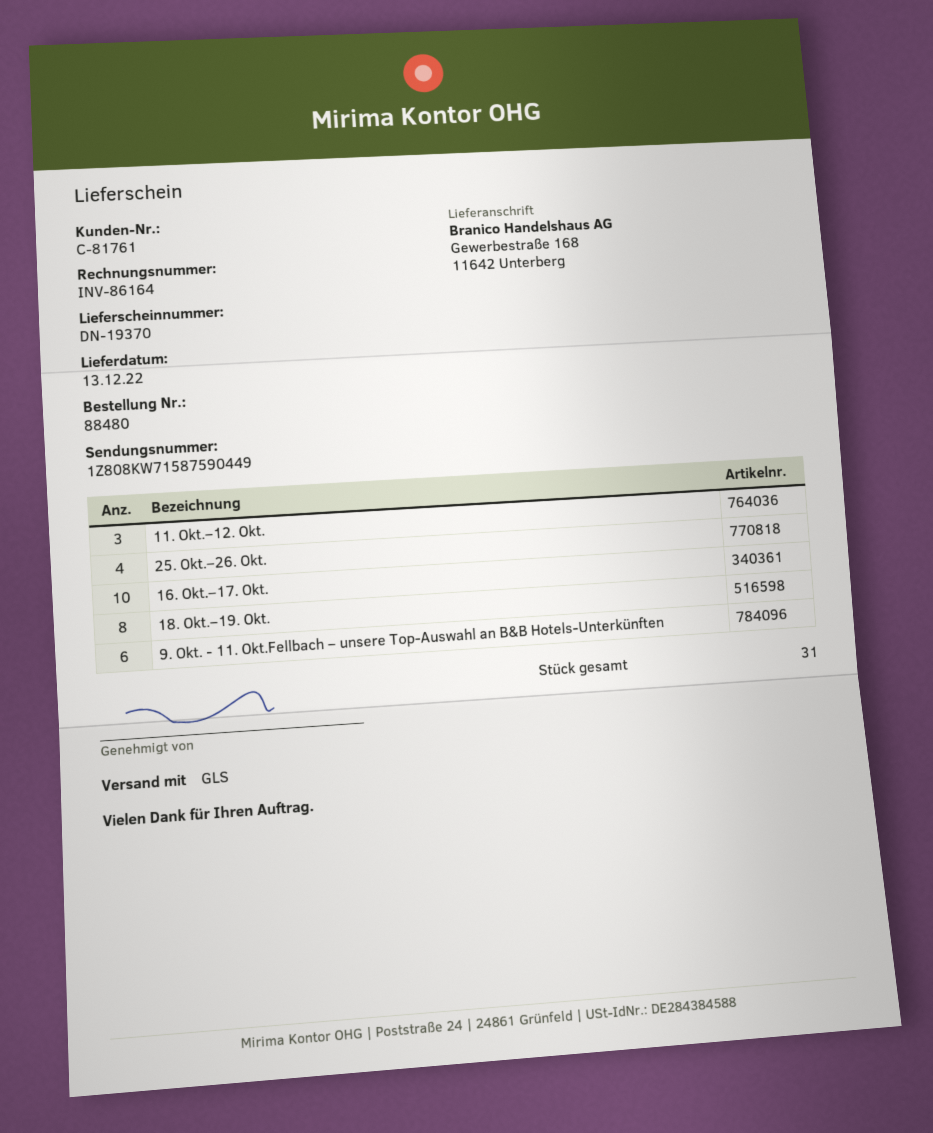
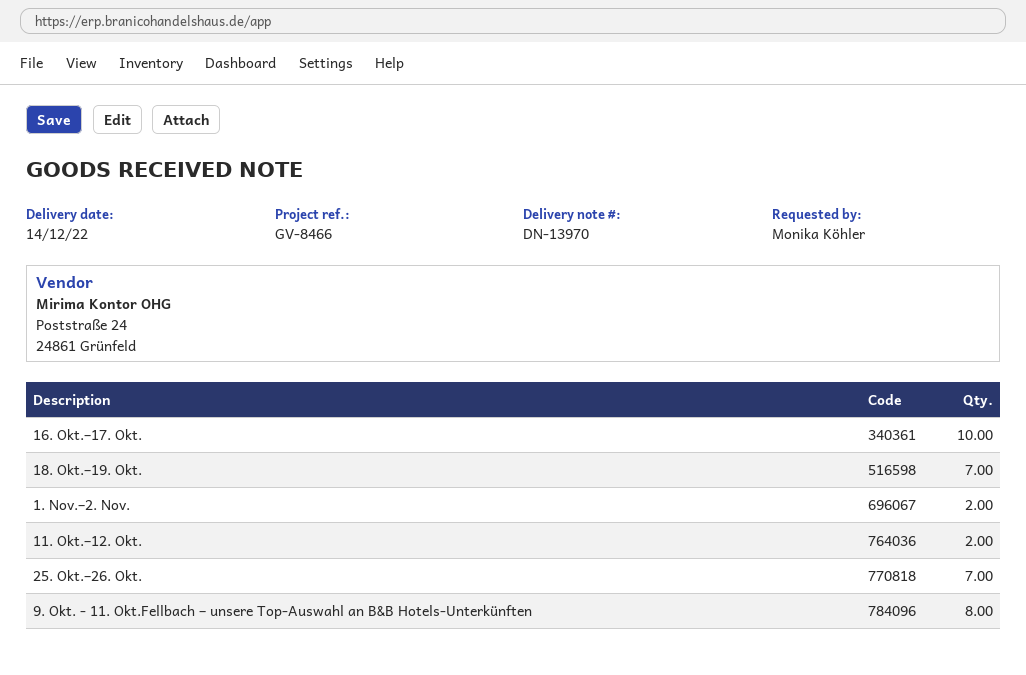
delivery note number: DN-19370 -> DN-13970
delivery date: 2022-12-13 -> 2022-12-14
11. Okt.–12. Okt.: 3 -> 2
25. Okt.–26. Okt.: 4 -> 7
18. Okt.–19. Okt.: 8 -> 7
9. Okt. - 11. Okt.Fellbach – unsere Top-Auswahl an B&B Hotels-Unterkünften: 6 -> 8
1. Nov.–2. Nov.: none -> 2

